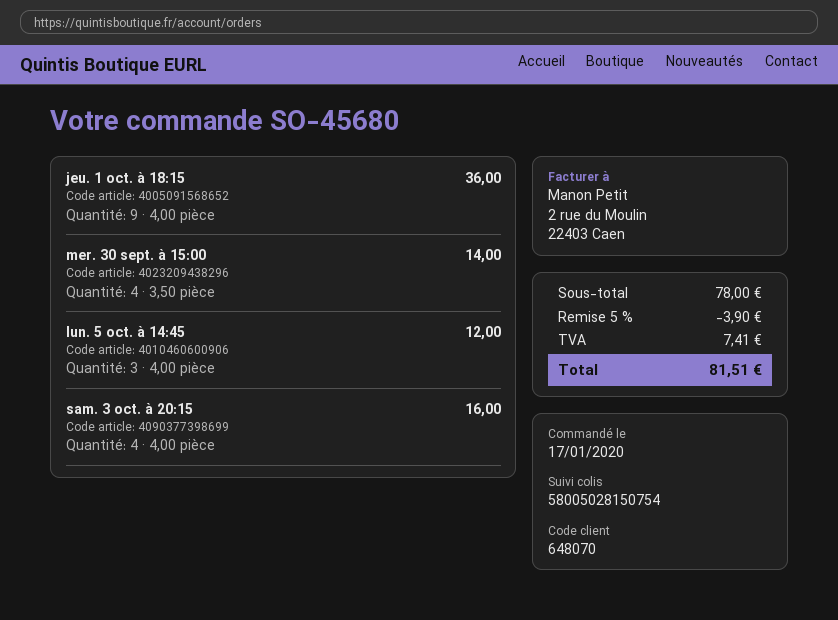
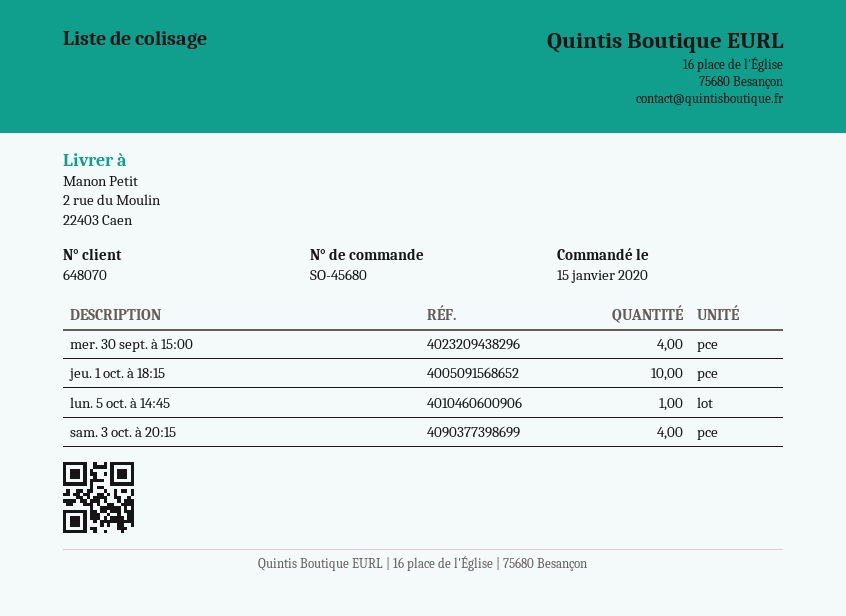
order date: 2020-01-17 -> 2020-01-15
jeu. 1 oct. à 18:15: 9 -> 10
lun. 5 oct. à 14:45: 3 -> 1

